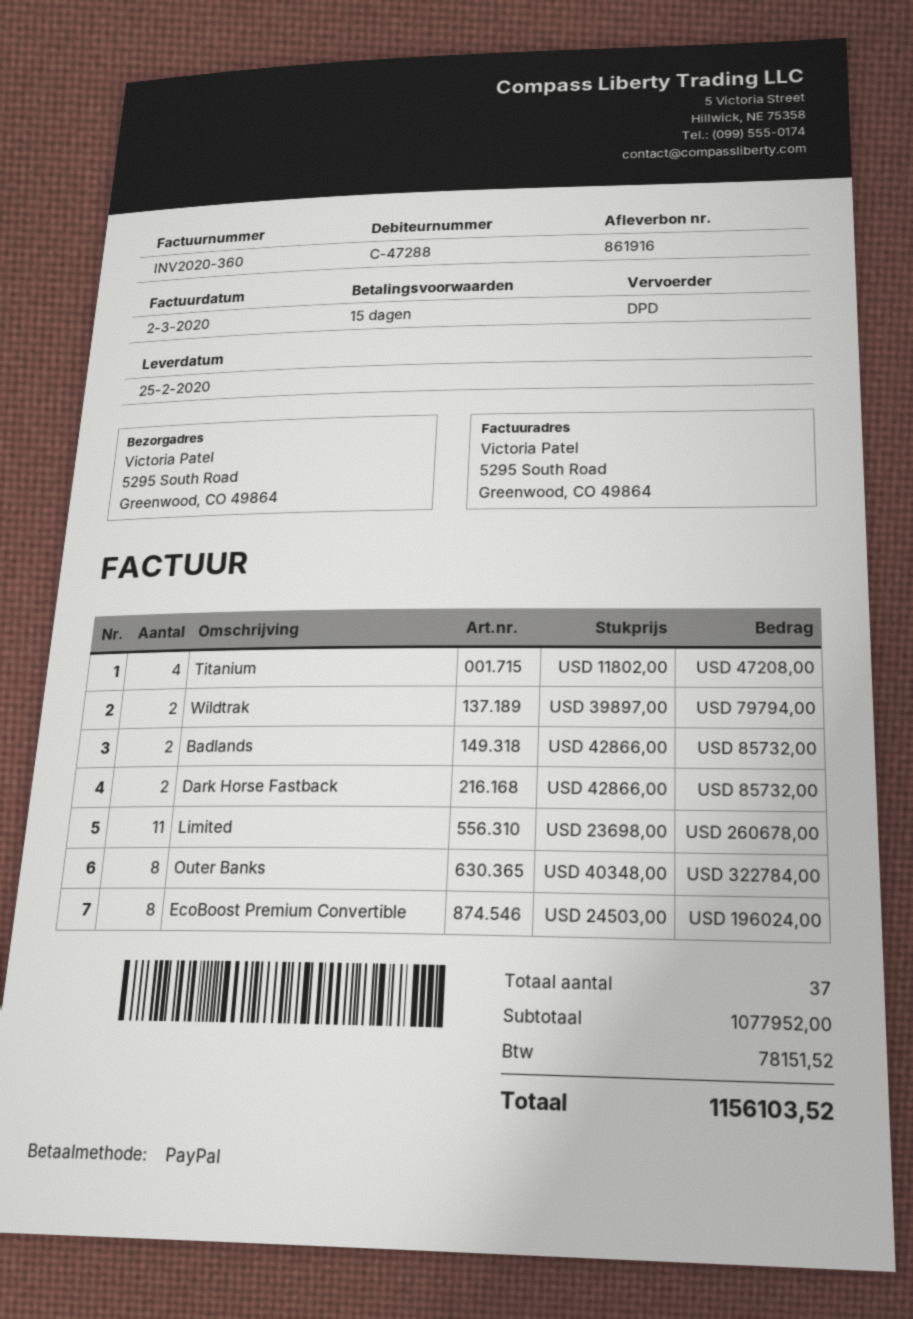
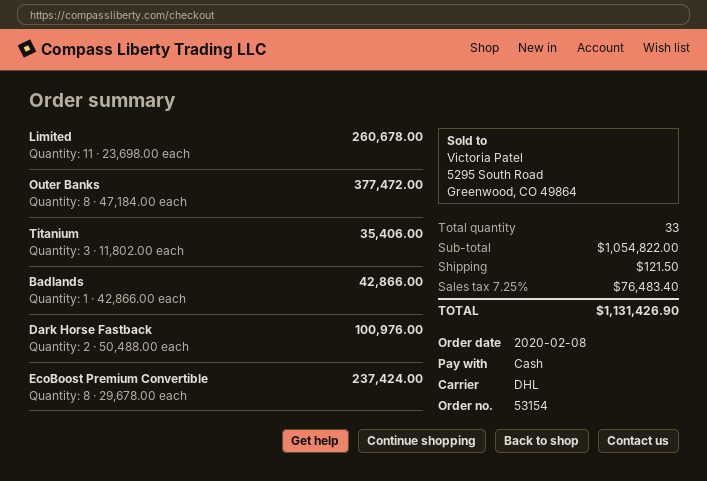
payment method: PayPal -> cash
shipping method: DPD -> DHL
Titanium: 4 x 11802.00 = 47208.00 -> 3 x 11802.00 = 35406.00
Wildtrak: 2 x 39897.00 = 79794.00 -> none
Badlands: 2 x 42866.00 = 85732.00 -> 1 x 42866.00 = 42866.00
Dark Horse Fastback: 2 x 42866.00 = 85732.00 -> 2 x 50488.00 = 100976.00
Outer Banks: 8 x 40348.00 = 322784.00 -> 8 x 47184.00 = 377472.00
EcoBoost Premium Convertible: 8 x 24503.00 = 196024.00 -> 8 x 29678.00 = 237424.00
total quantity: 37 -> 33
subtotal: 1077952.00 -> 1054822.00
shipping: none -> 121.50
tax: 78151.52 -> 76483.40
total: 1156103.52 -> 1131426.90

